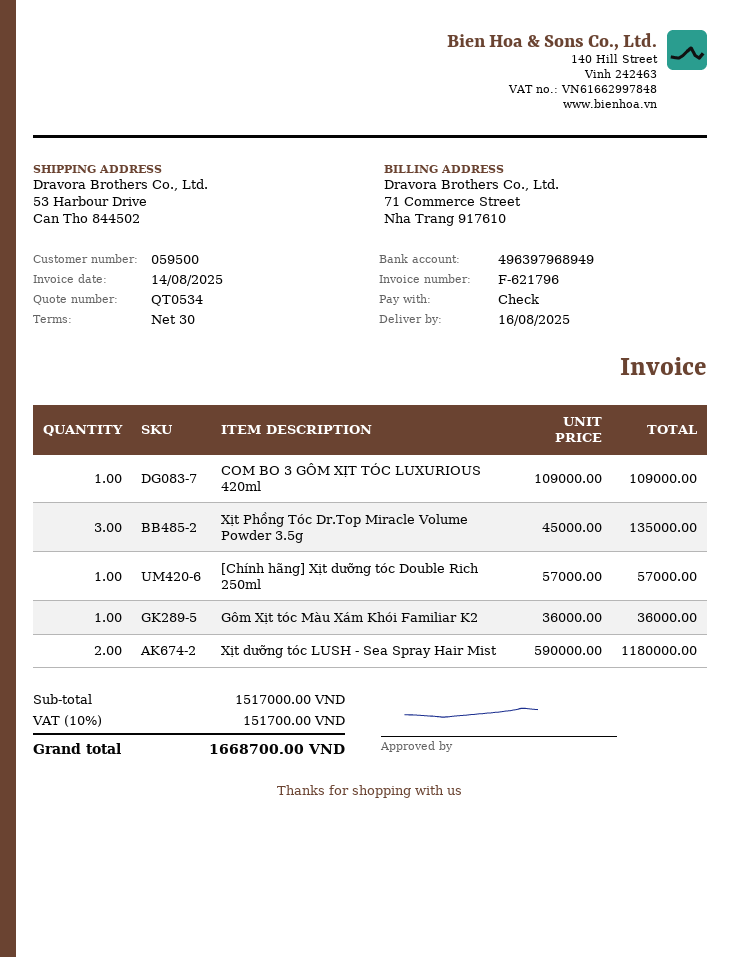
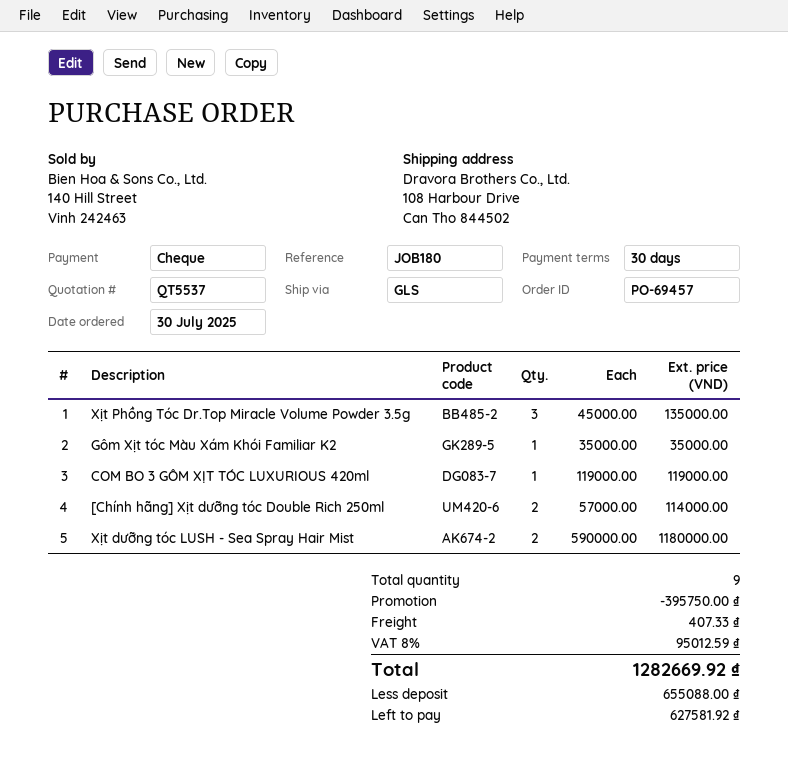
quote number: QT0534 -> QT5537
ship to: 53 Harbour Drive, Can Tho 844502 -> 108 Harbour Drive, Can Tho 844502
COM BO 3 GÔM XỊT TÓC LUXURIOUS 420ml: 1 x 109000.00 = 109000.00 -> 1 x 119000.00 = 119000.00
[Chính hãng] Xịt dưỡng tóc Double Rich 250ml: 1 x 57000.00 = 57000.00 -> 2 x 57000.00 = 114000.00
Gôm Xịt tóc Màu Xám Khói Familiar K2: 1 x 36000.00 = 36000.00 -> 1 x 35000.00 = 35000.00
discount: none -> 395750.00
shipping: none -> 407.33
tax: 10% = 151700.00 -> 8% = 95012.59
total: 1668700.00 -> 1282669.92

